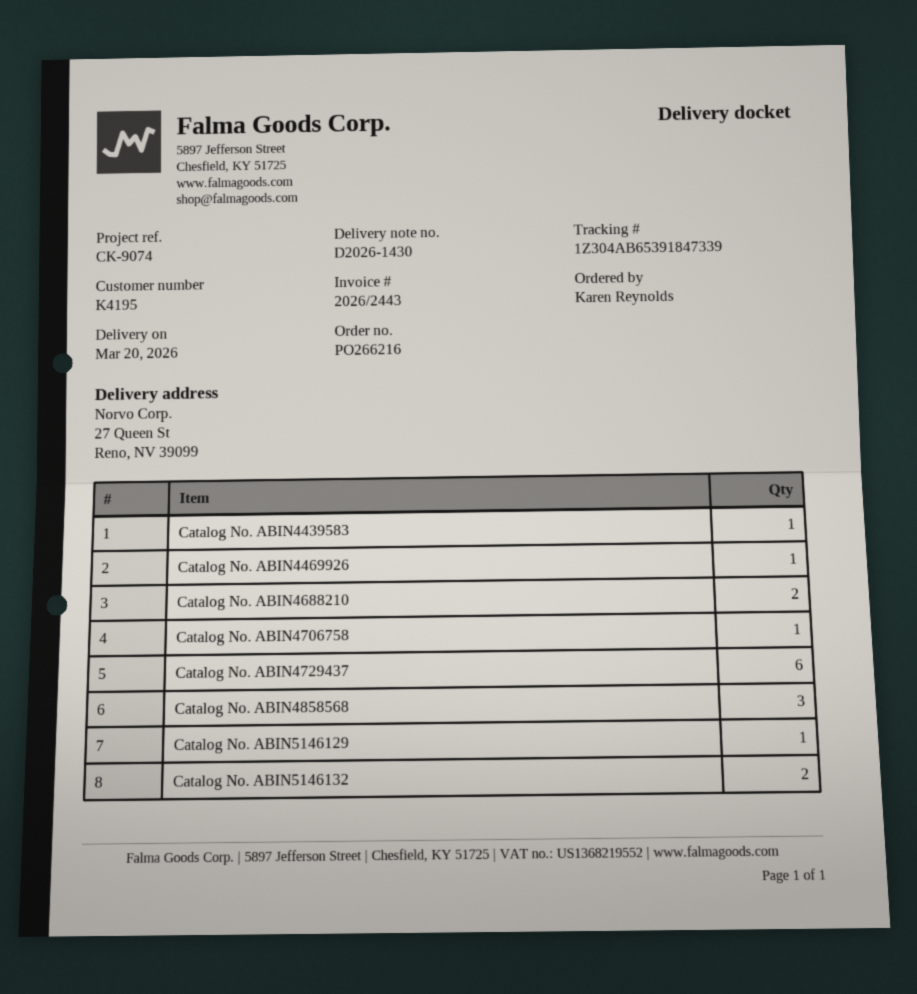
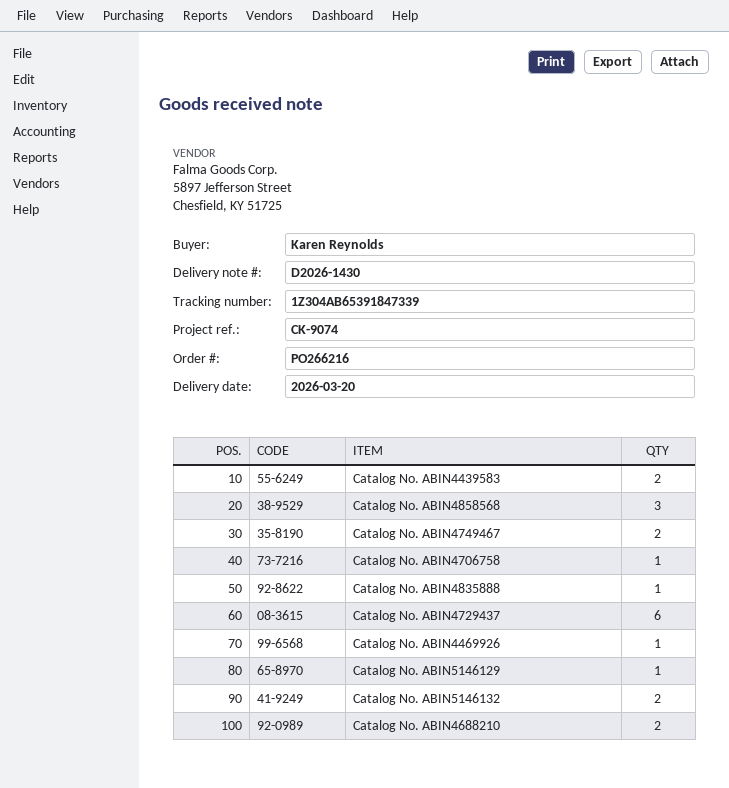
Catalog No. ABIN4439583: 1 -> 2
Catalog No. ABIN4749467: none -> 2
Catalog No. ABIN4835888: none -> 1

